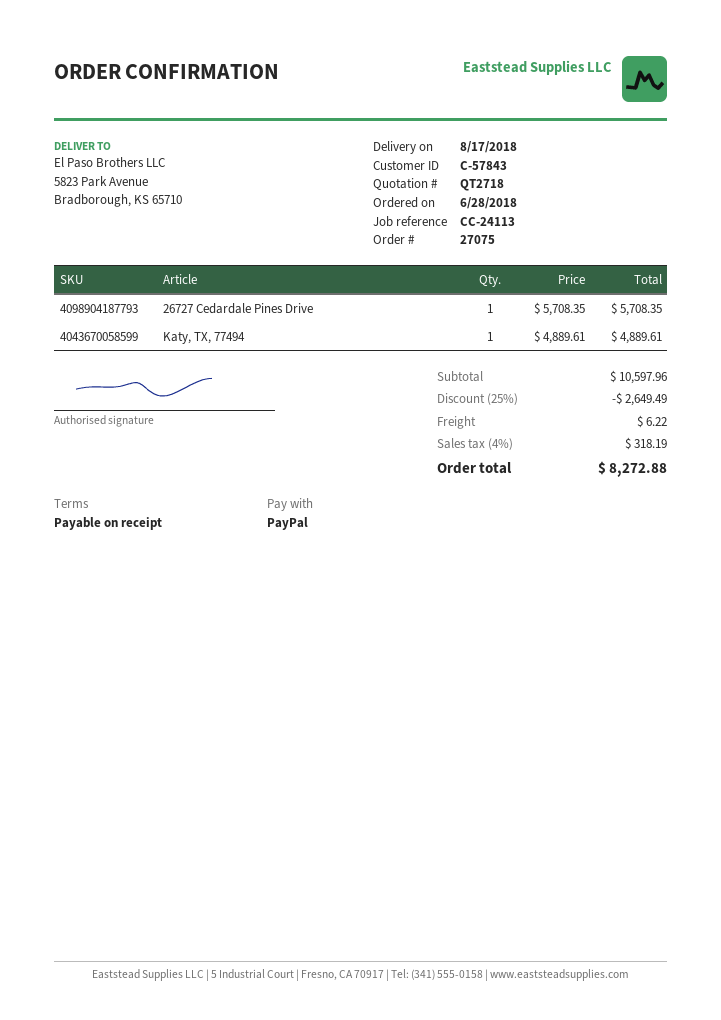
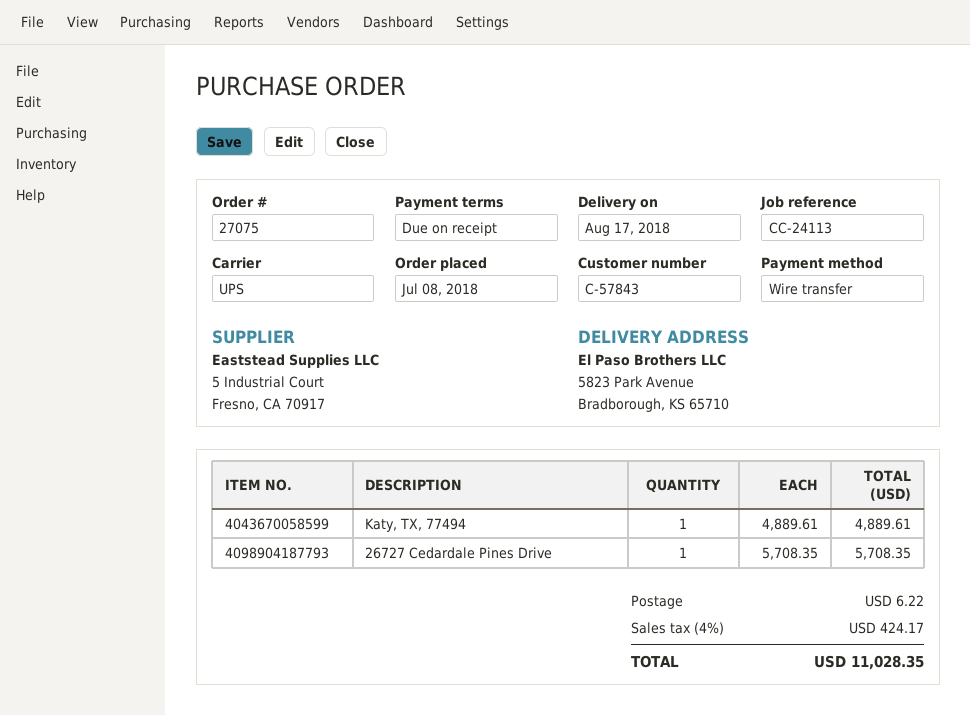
order date: 2018-06-28 -> 2018-07-08
payment method: PayPal -> bank transfer
discount: 25% = 2649.49 -> none
tax: 4% = 318.19 -> 4% = 424.17
total: 8272.88 -> 11028.35

